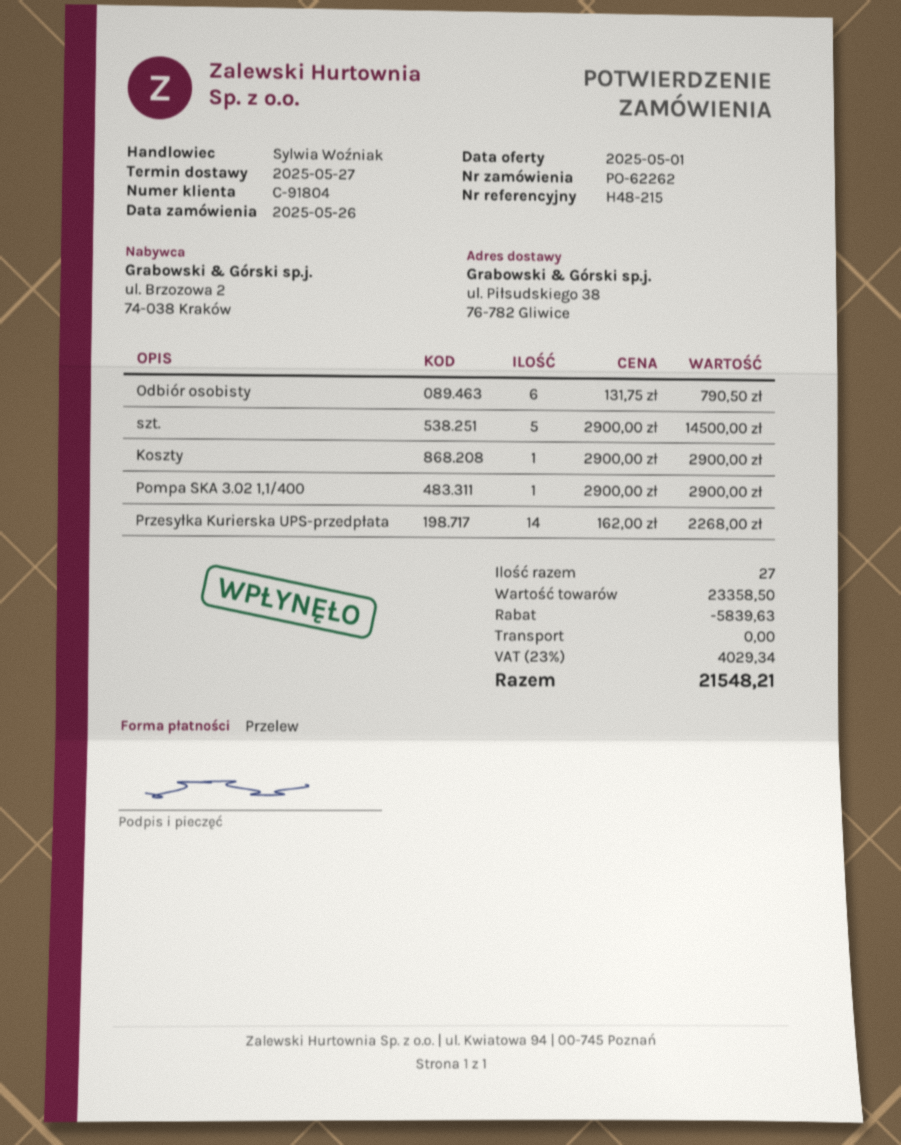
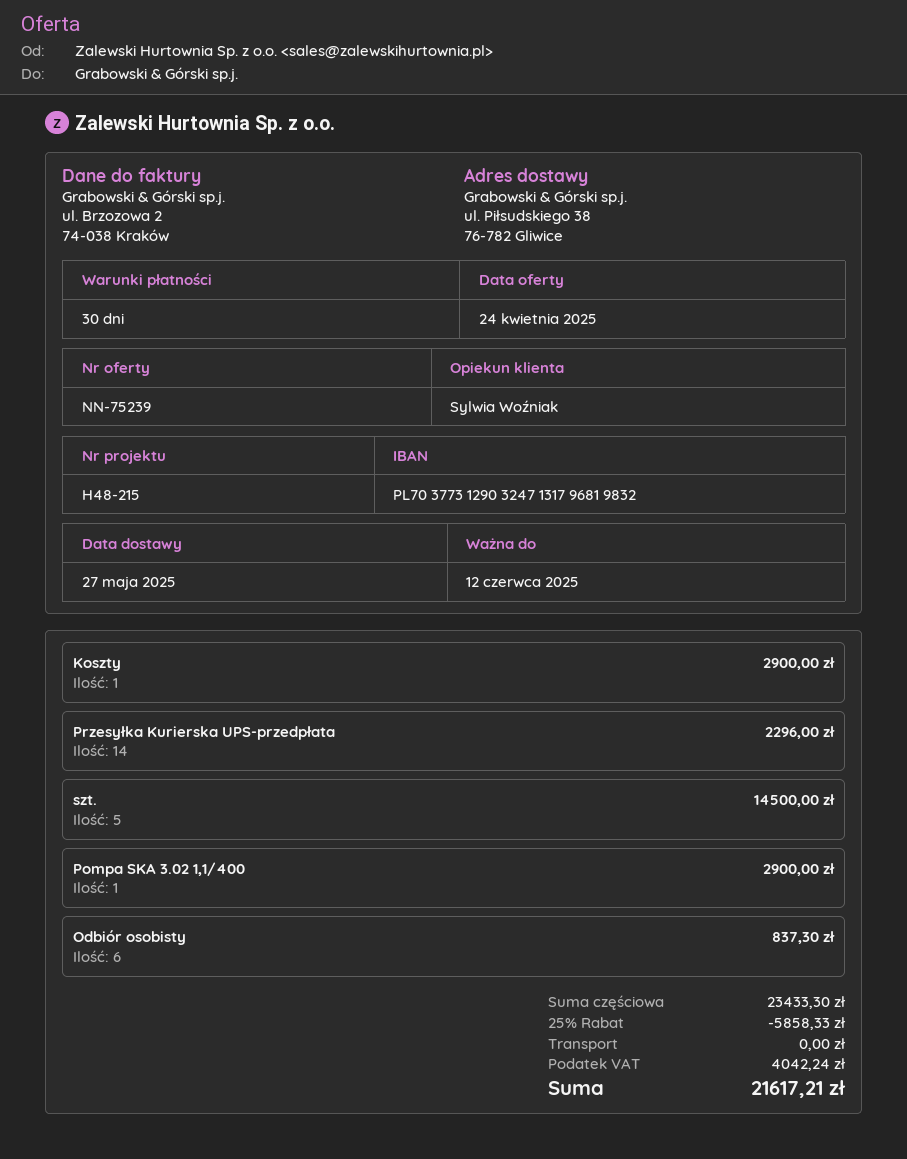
quote date: 2025-05-01 -> 2025-04-24
Odbiór osobisty: 6 for 790.50 -> 6 for 837.30
Przesyłka Kurierska UPS-przedpłata: 14 for 2268.00 -> 14 for 2296.00
subtotal: 23358.50 -> 23433.30
discount: 5839.63 -> 5858.33
tax: 4029.34 -> 4042.24
total: 21548.21 -> 21617.21

